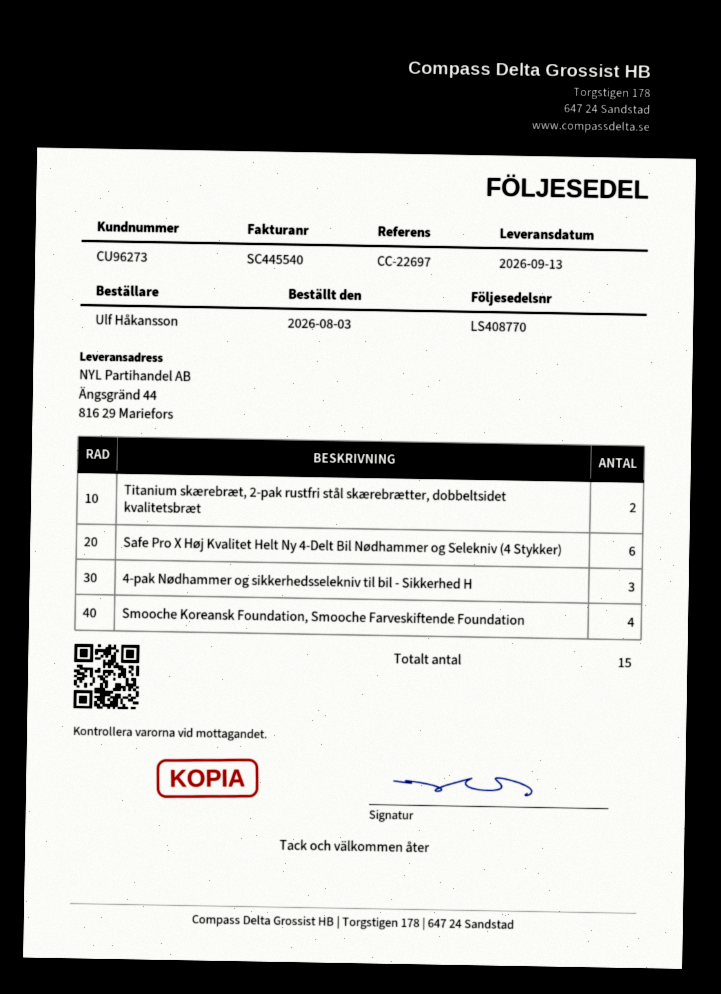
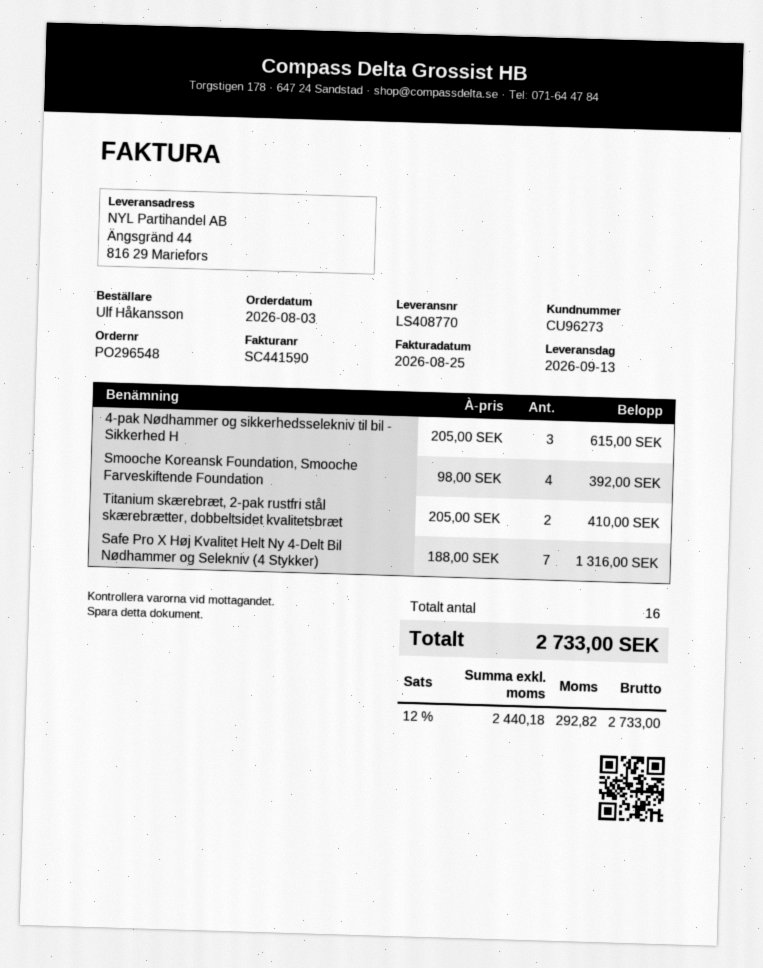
invoice number: SC445540 -> SC441590
Safe Pro X Høj Kvalitet Helt Ny 4-Delt Bil Nødhammer og Selekniv (4 Stykker): 6 -> 7
total quantity: 15 -> 16

